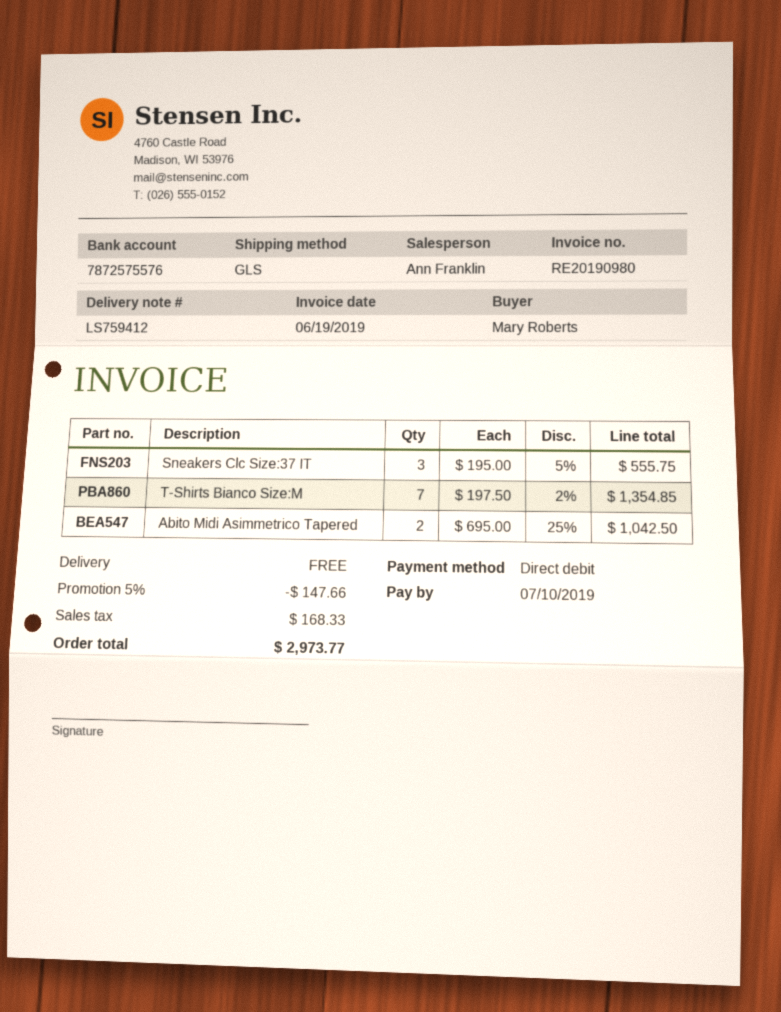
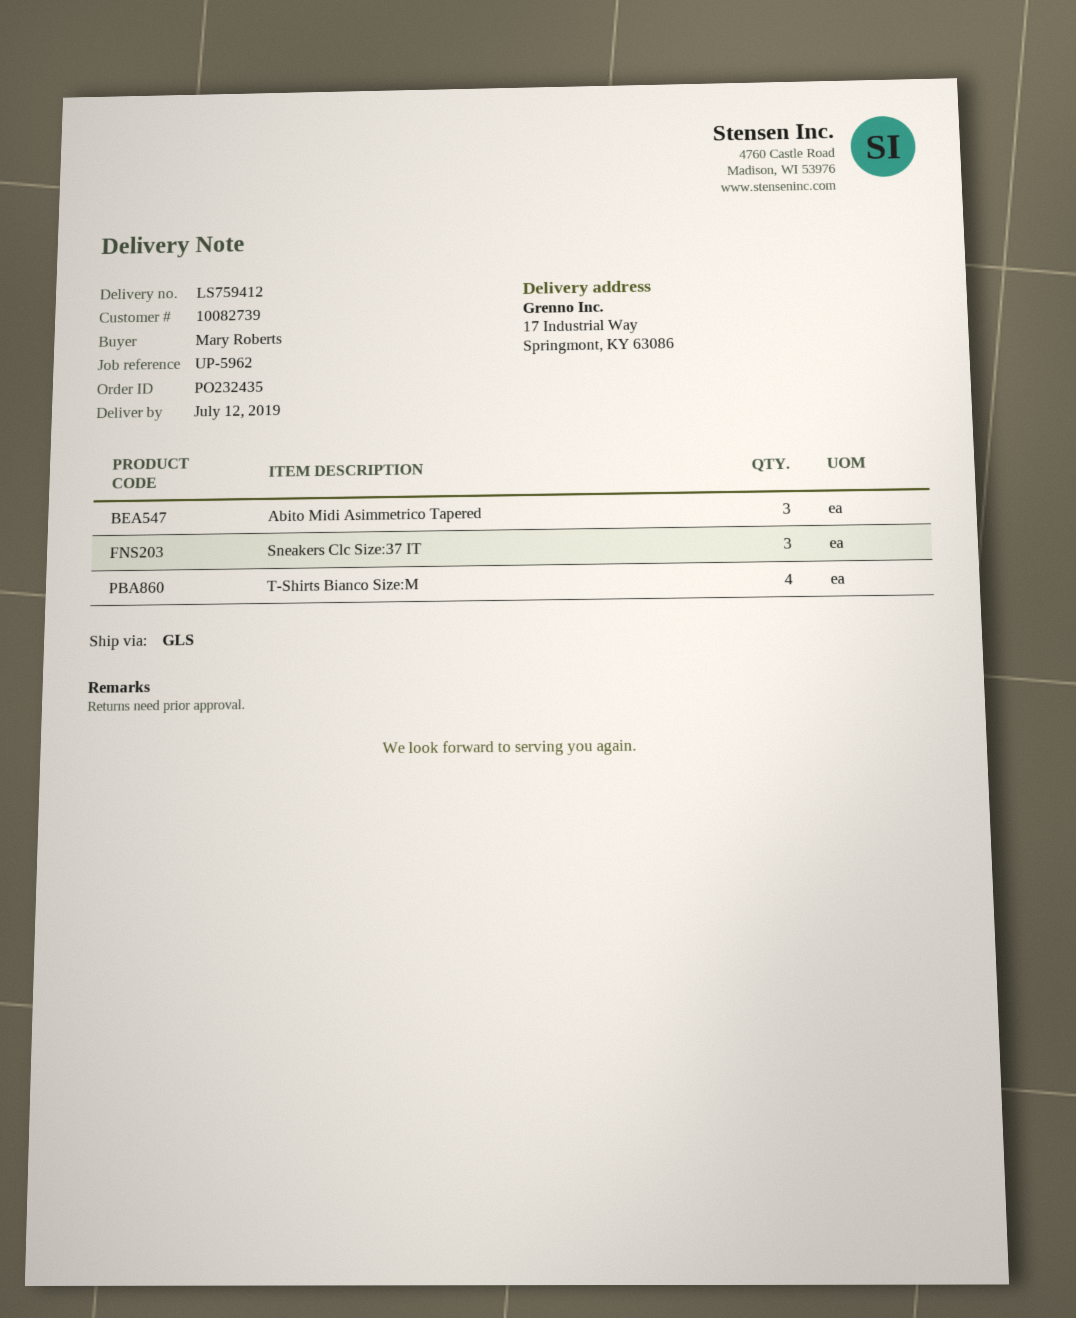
T-Shirts Bianco Size:M: 7 -> 4
Abito Midi Asimmetrico Tapered: 2 -> 3

